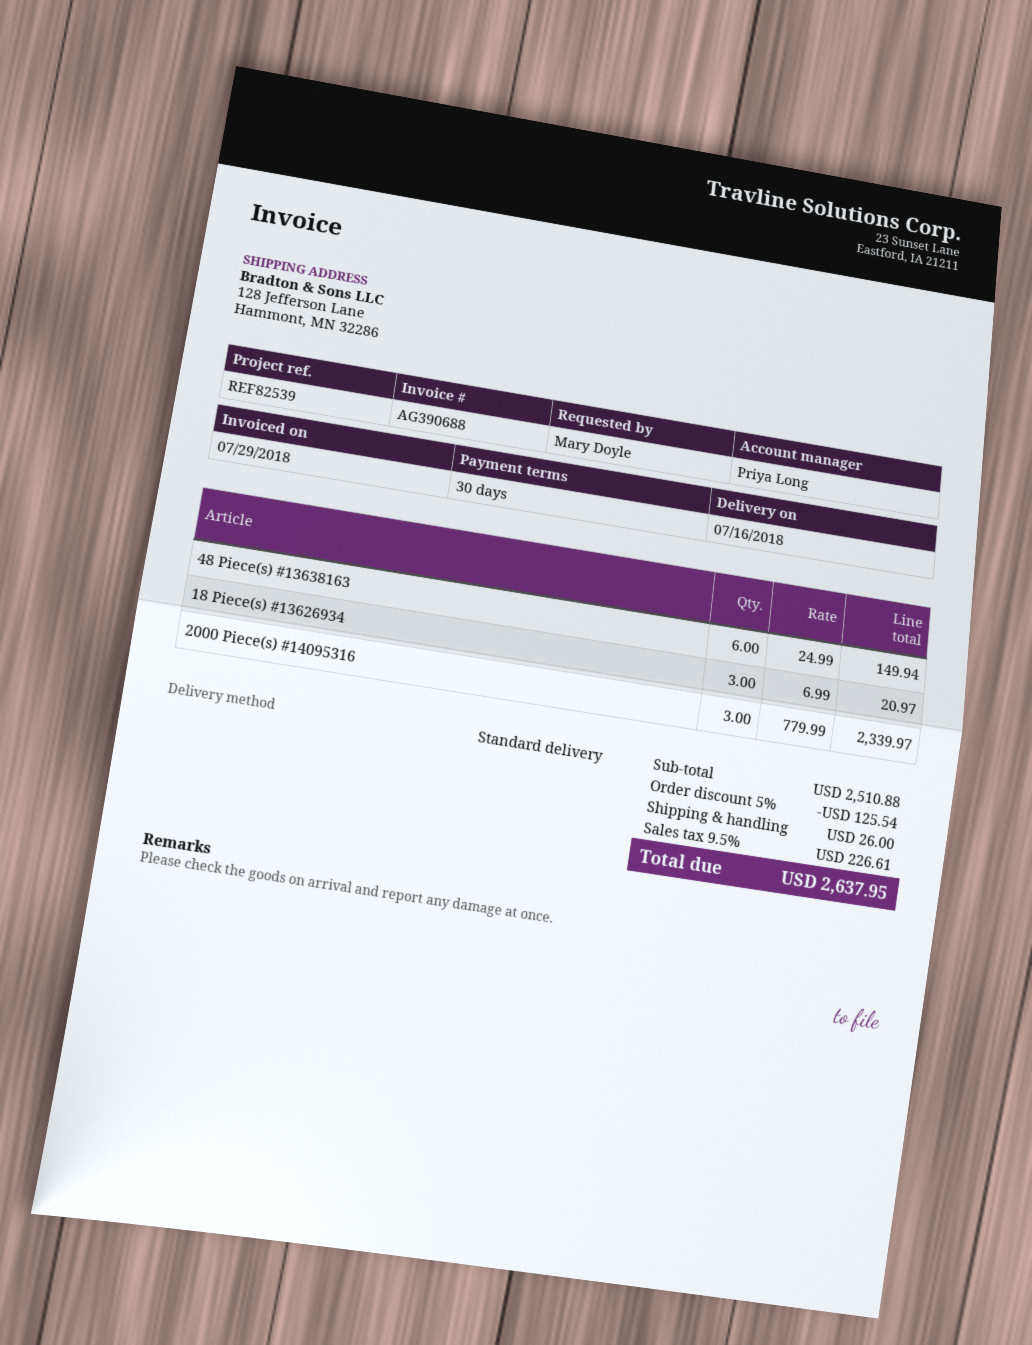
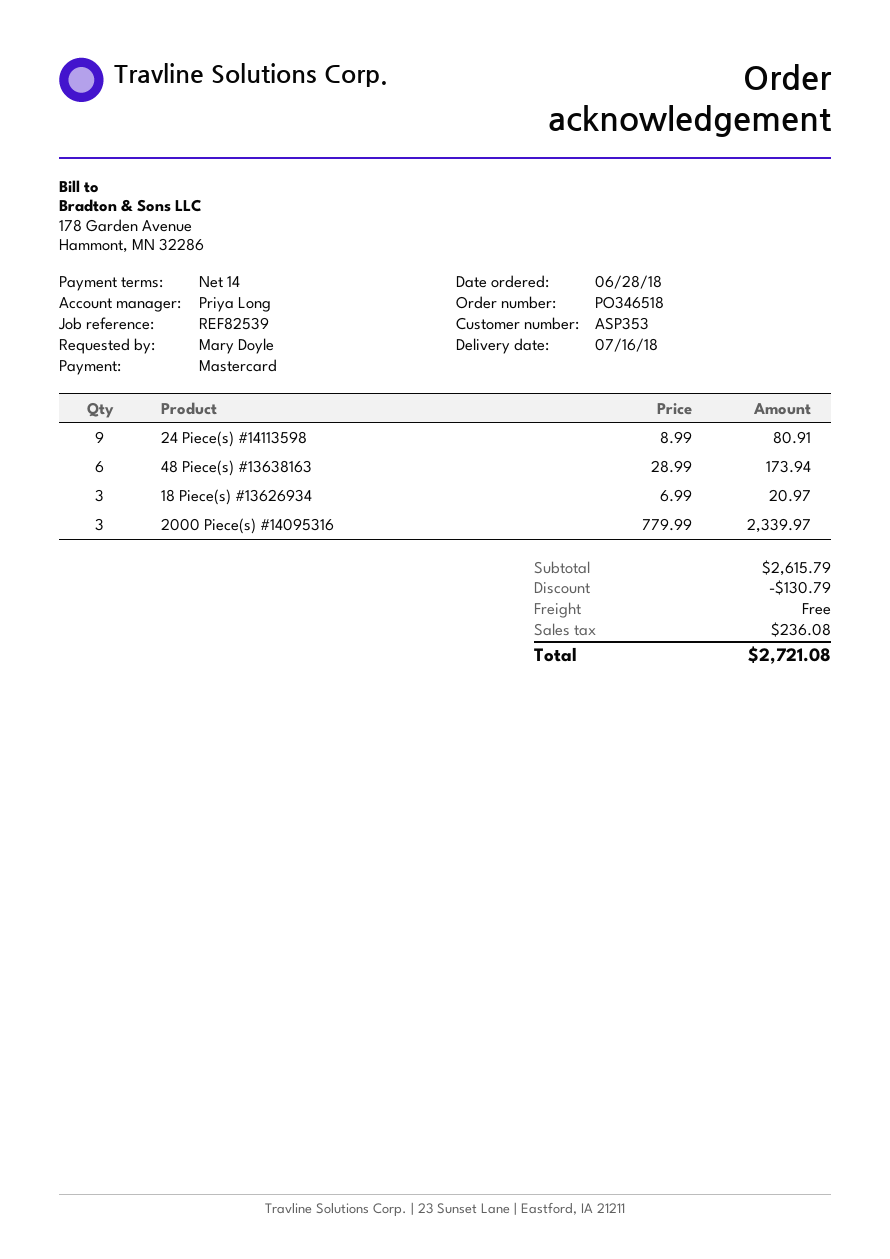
payment terms: 30 days -> 14 days
48 Piece(s) #13638163: 6 x 24.99 = 149.94 -> 6 x 28.99 = 173.94
24 Piece(s) #14113598: none -> 9 x 8.99 = 80.91
subtotal: 2510.88 -> 2615.79
discount: 125.54 -> 130.79
shipping: 26.00 -> 0.00
tax: 226.61 -> 236.08
total: 2637.95 -> 2721.08

